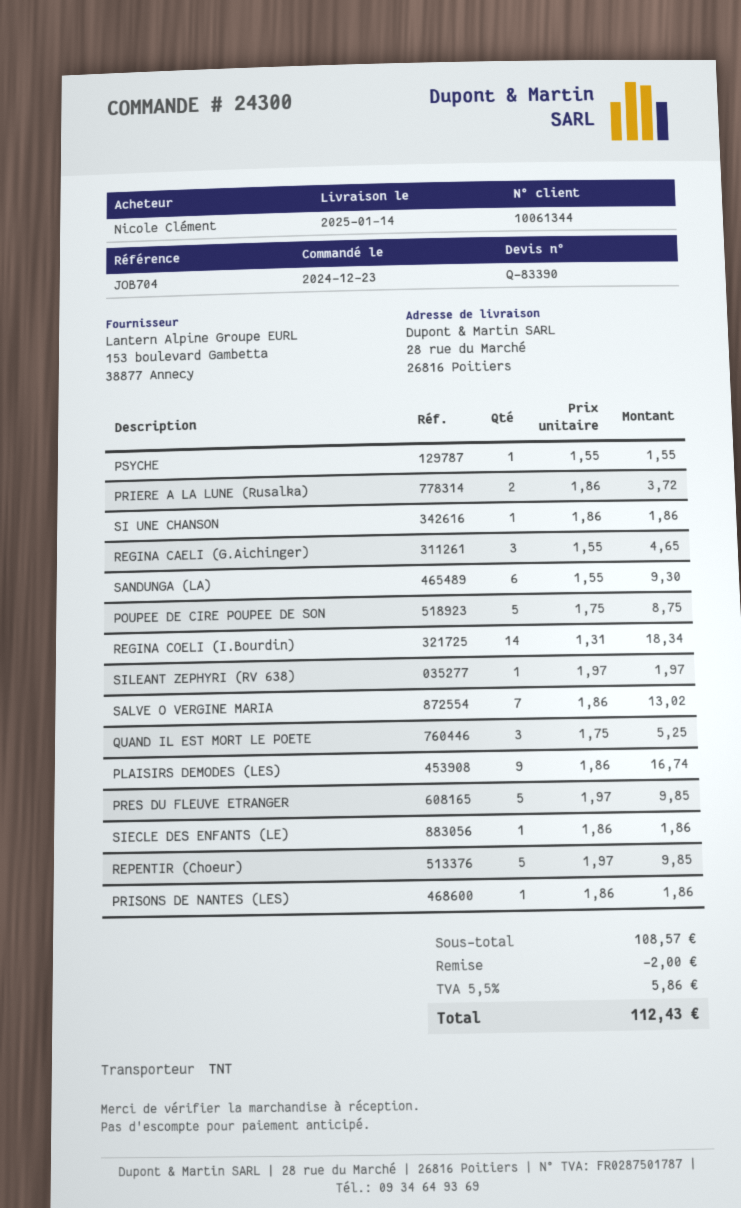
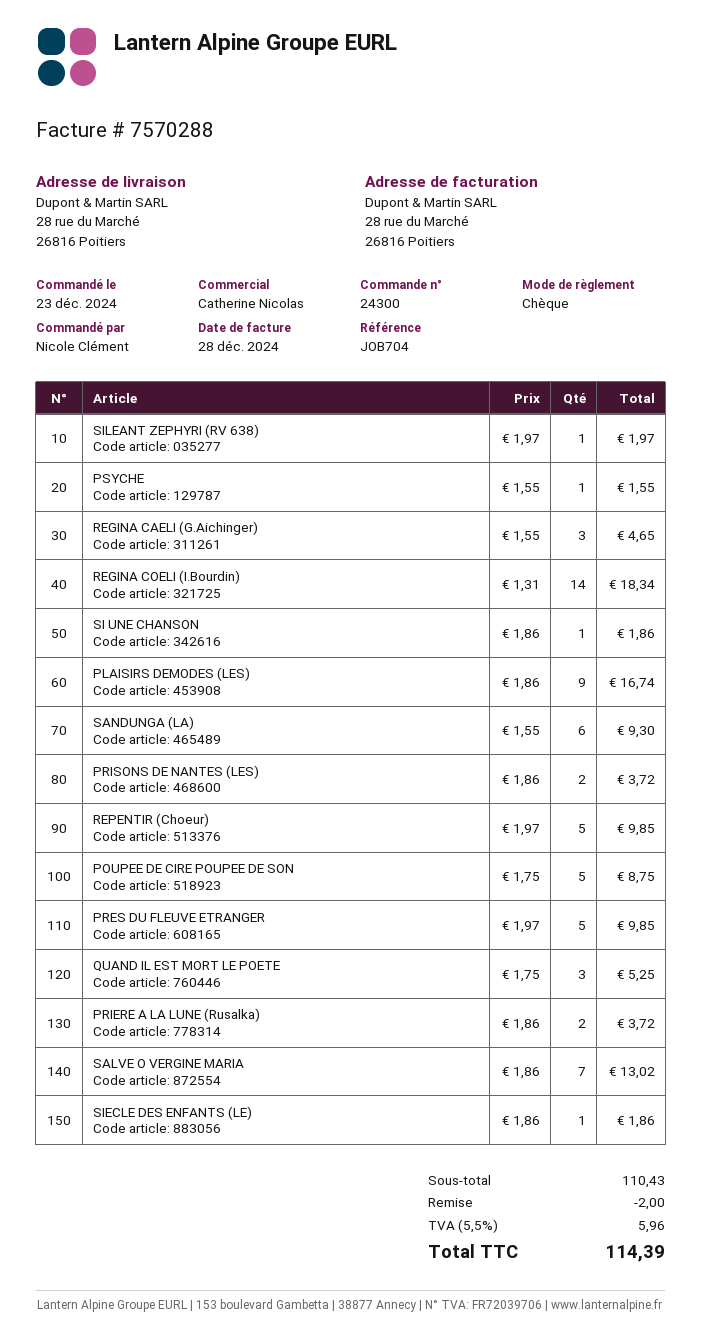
PRISONS DE NANTES (LES): 1 x 1.86 = 1.86 -> 2 x 1.86 = 3.72
subtotal: 108.57 -> 110.43
tax: 5.5% = 5.86 -> 5.5% = 5.96
total: 112.43 -> 114.39

